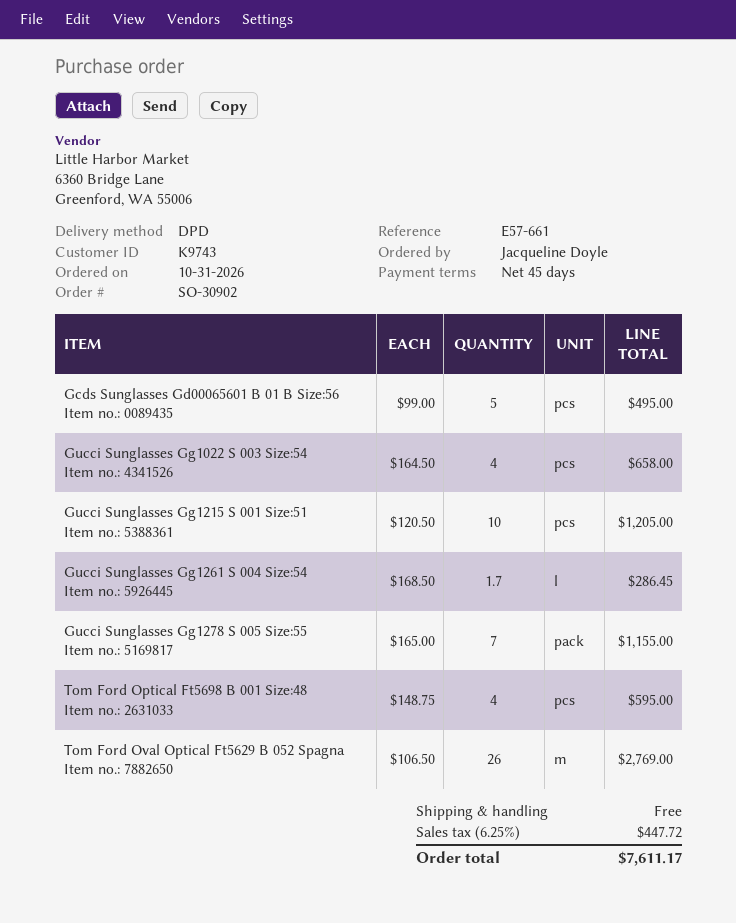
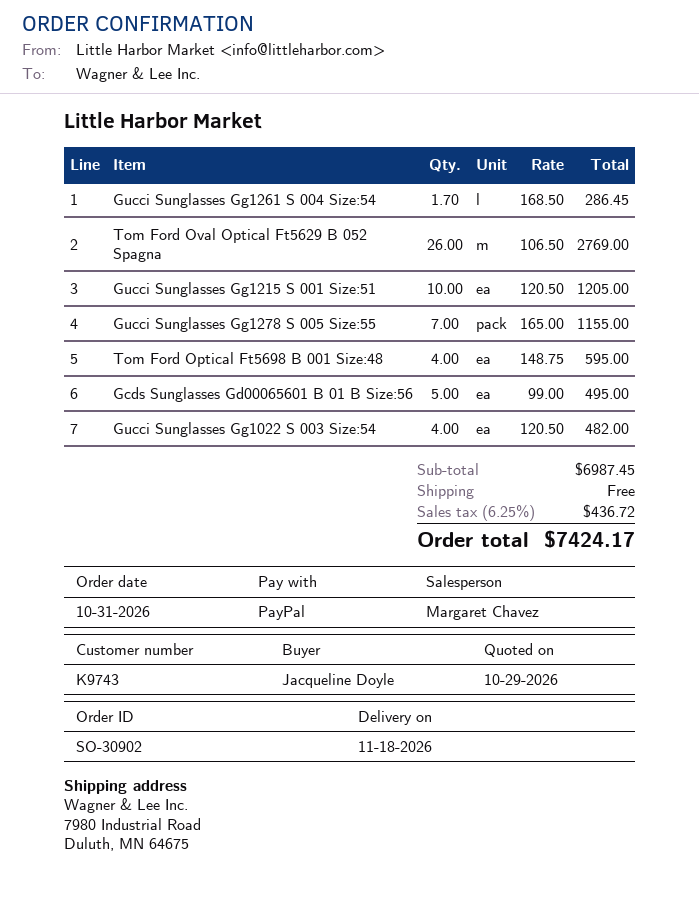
Gucci Sunglasses Gg1022 S 003 Size:54: 4 x 164.50 = 658.00 -> 4 x 120.50 = 482.00
tax: 6.25% = 447.72 -> 6.25% = 436.72
total: 7611.17 -> 7424.17

